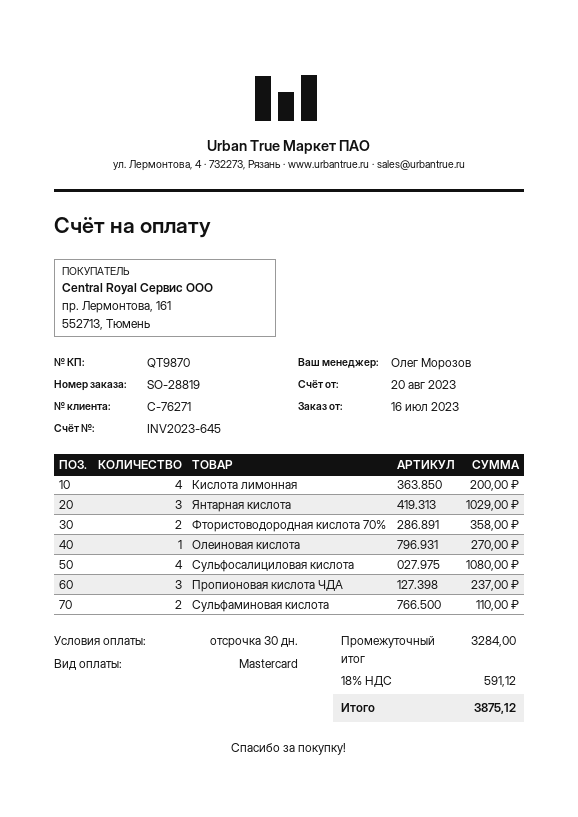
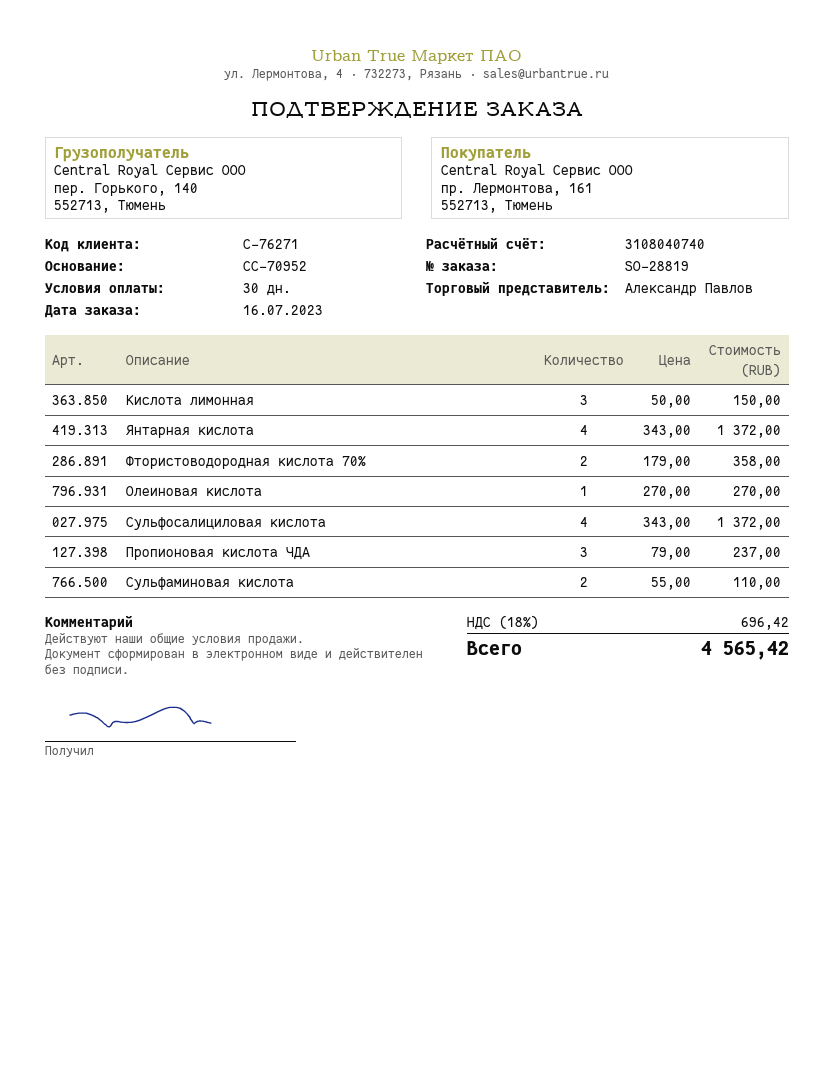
sales rep: Олег Морозов -> Александр Павлов
Кислота лимонная: 4 for 200.00 -> 3 for 150.00
Янтарная кислота: 3 for 1029.00 -> 4 for 1372.00
Сульфосалициловая кислота: 4 for 1080.00 -> 4 for 1372.00
tax: 18% = 591.12 -> 18% = 696.42
total: 3875.12 -> 4565.42

